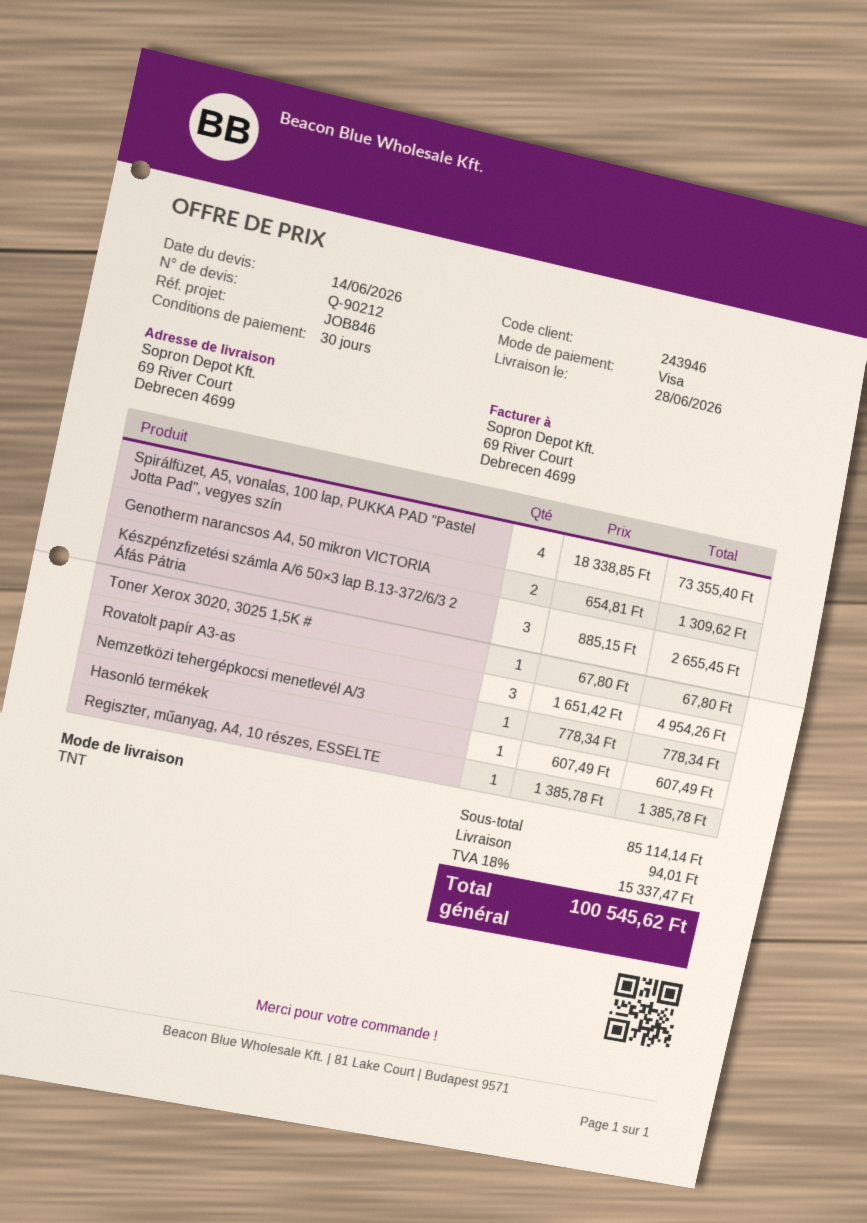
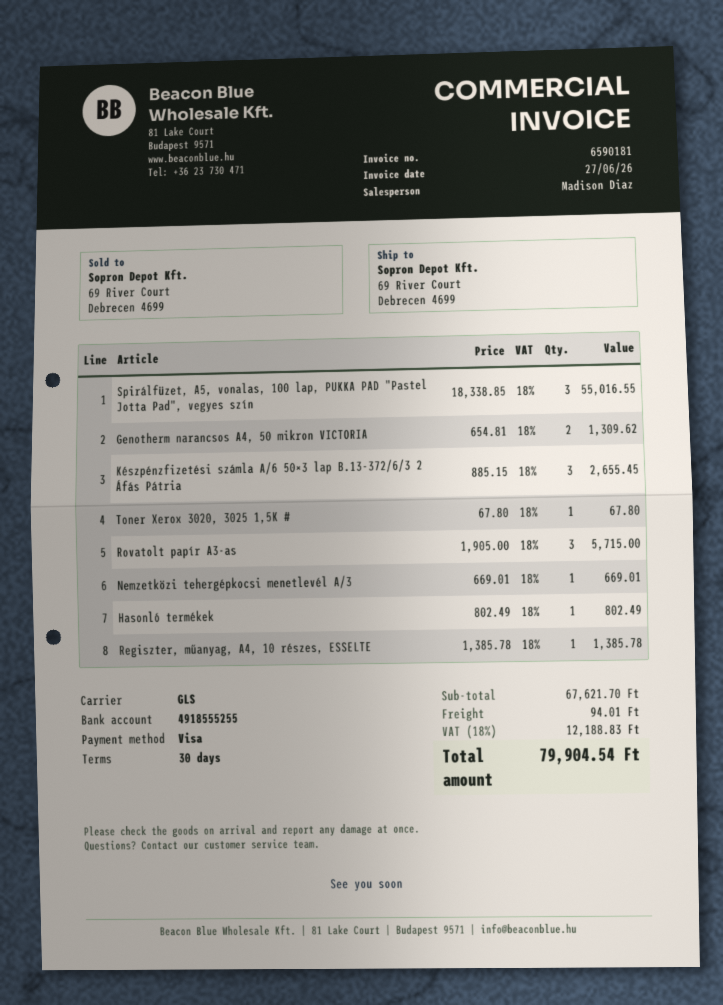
shipping method: TNT -> GLS
Spirálfüzet, A5, vonalas, 100 lap, PUKKA PAD "Pastel Jotta Pad", vegyes szín: 4 x 18338.85 = 73355.40 -> 3 x 18338.85 = 55016.55
Rovatolt papír A3-as: 3 x 1651.42 = 4954.26 -> 3 x 1905.00 = 5715.00
Nemzetközi tehergépkocsi menetlevél A/3: 1 x 778.34 = 778.34 -> 1 x 669.01 = 669.01
Hasonló termékek: 1 x 607.49 = 607.49 -> 1 x 802.49 = 802.49
subtotal: 85114.14 -> 67621.70
tax: 18% = 15337.47 -> 18% = 12188.83
total: 100545.62 -> 79904.54

